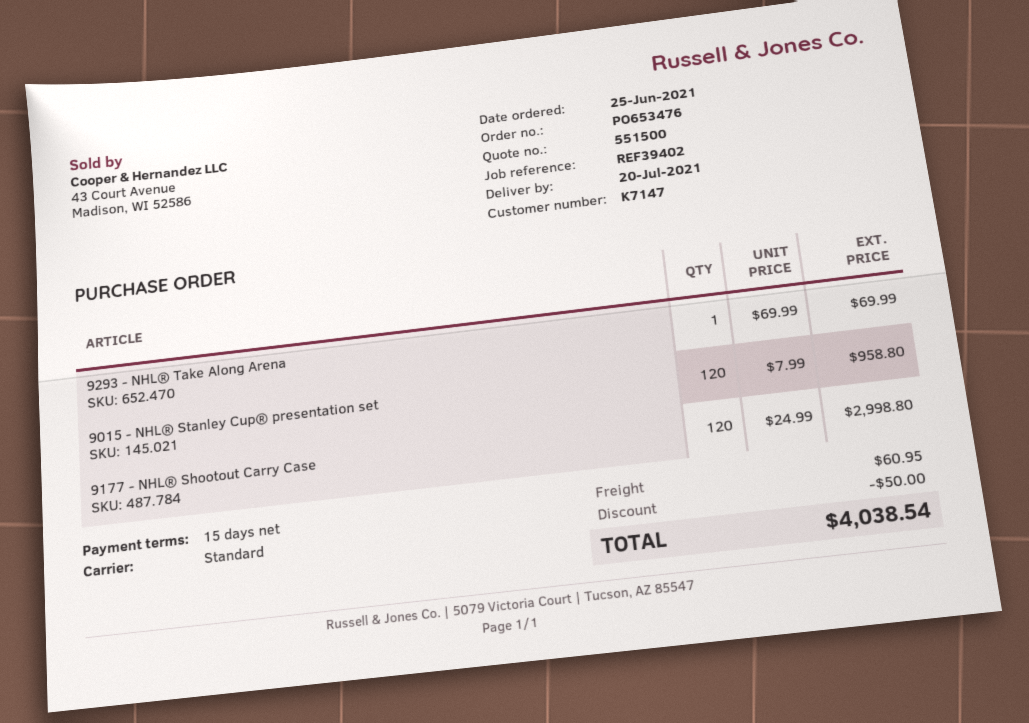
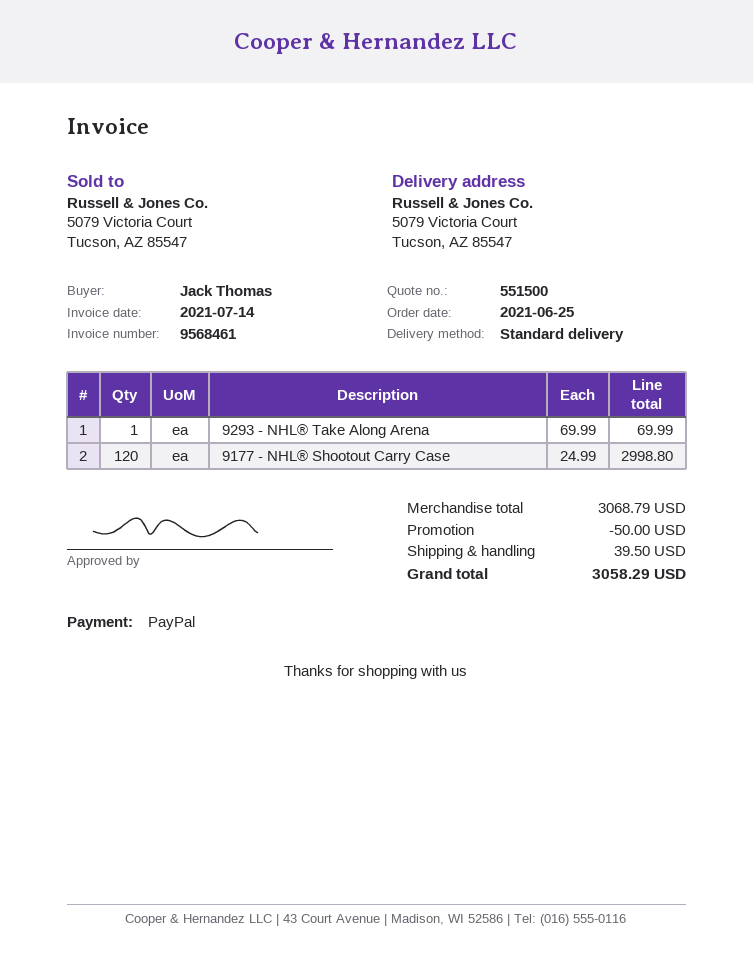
9015 - NHL® Stanley Cup® presentation set: 120 x 7.99 = 958.80 -> none
shipping: 60.95 -> 39.50
total: 4038.54 -> 3058.29

